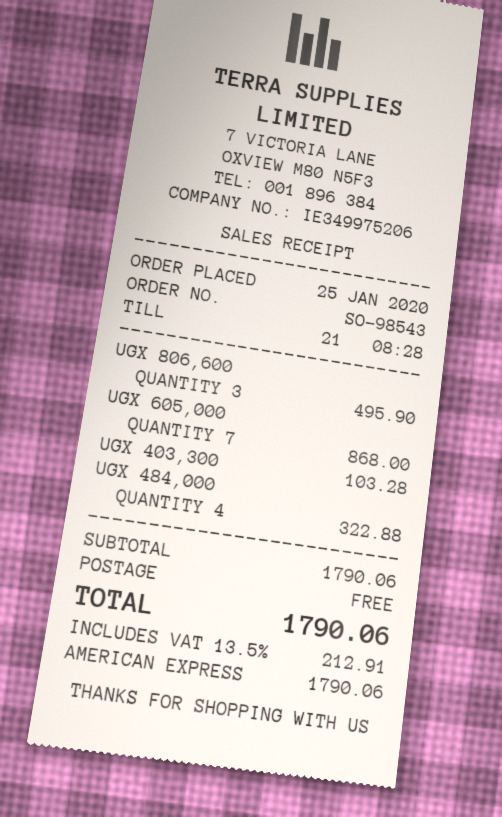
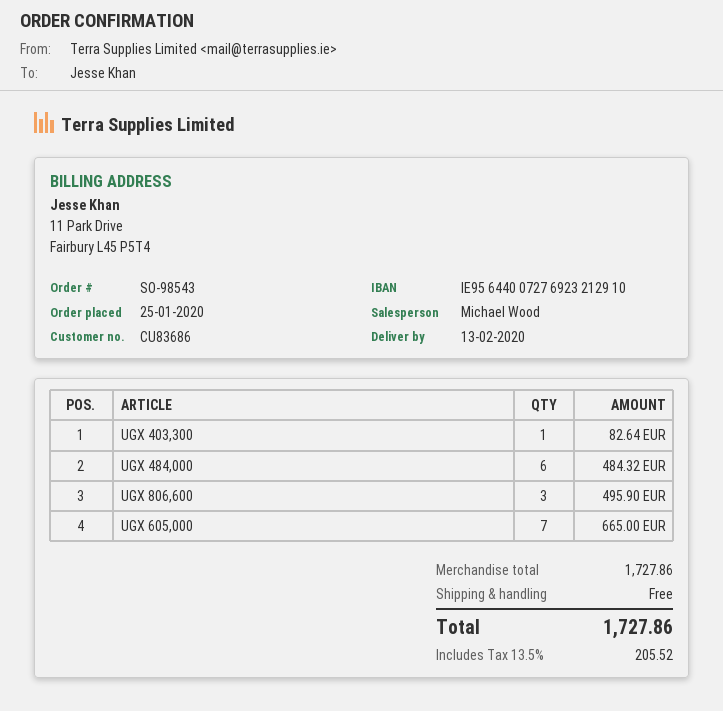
UGX 605,000: 7 for 868.00 -> 7 for 665.00
UGX 403,300: 1 for 103.28 -> 1 for 82.64
UGX 484,000: 4 for 322.88 -> 6 for 484.32
subtotal: 1790.06 -> 1727.86
tax: 13.5% = 212.91 -> 13.5% = 205.52
total: 1790.06 -> 1727.86

